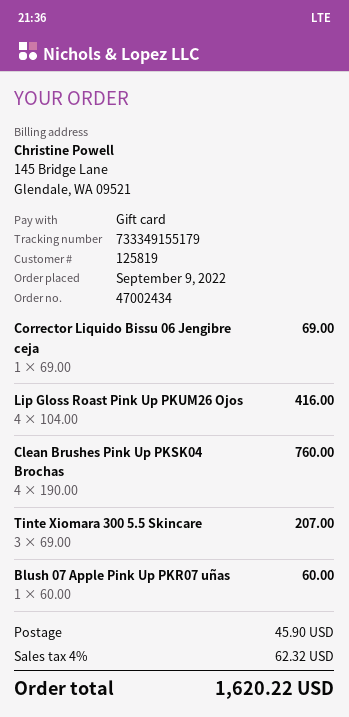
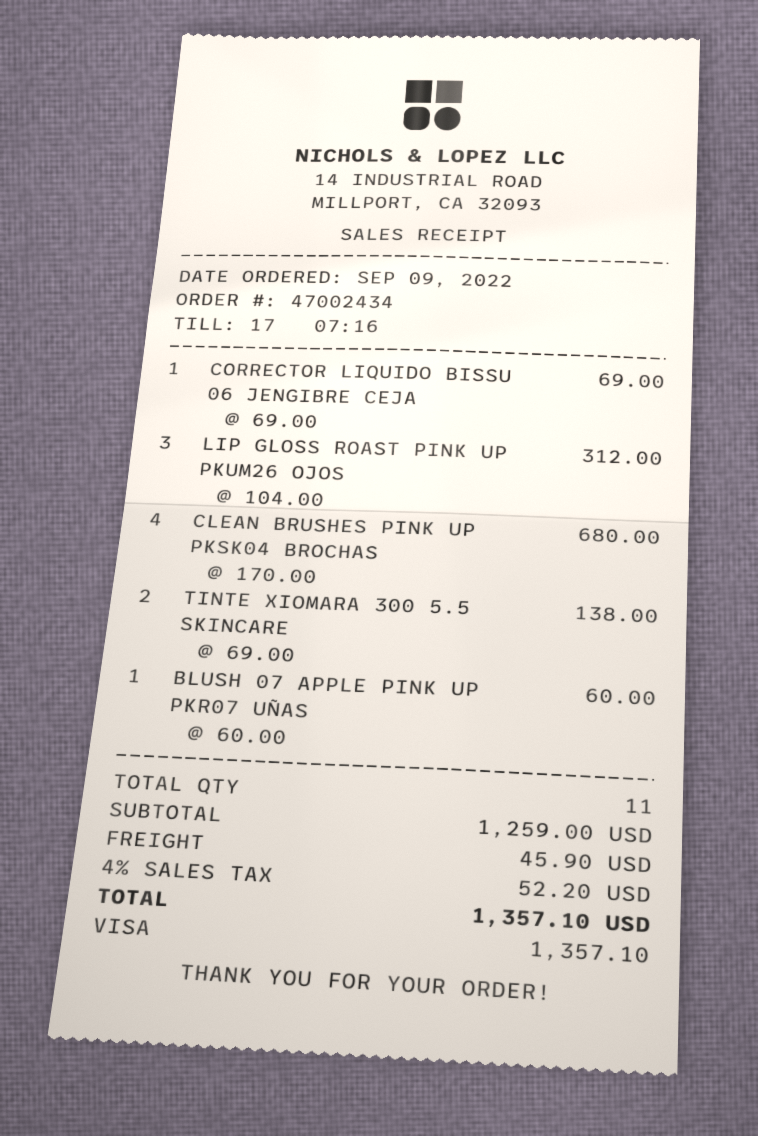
payment method: gift card -> Visa
Lip Gloss Roast Pink Up PKUM26 Ojos: 4 x 104.00 = 416.00 -> 3 x 104.00 = 312.00
Clean Brushes Pink Up PKSK04 Brochas: 4 x 190.00 = 760.00 -> 4 x 170.00 = 680.00
Tinte Xiomara 300 5.5 Skincare: 3 x 69.00 = 207.00 -> 2 x 69.00 = 138.00
tax: 4% = 62.32 -> 4% = 52.20
total: 1620.22 -> 1357.10

